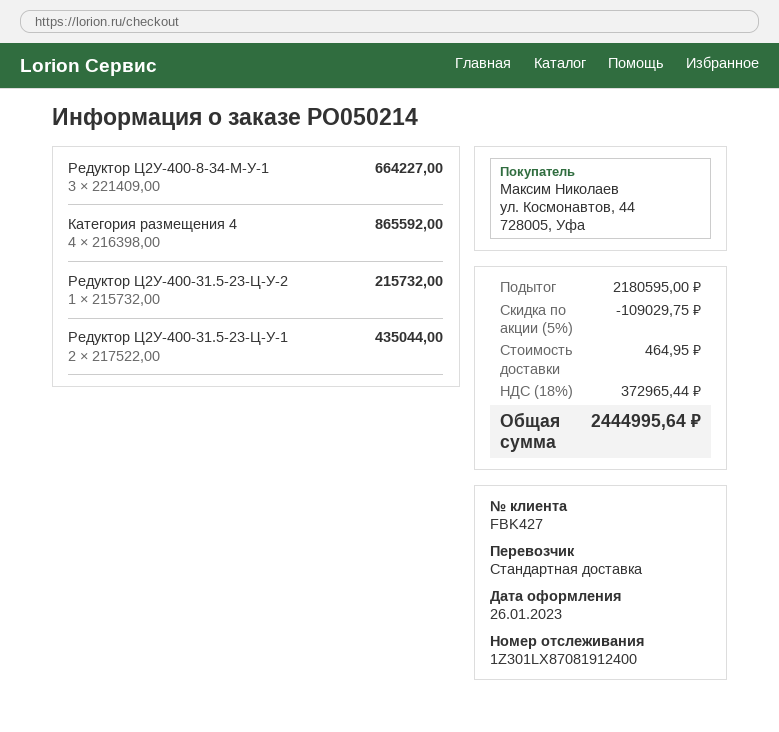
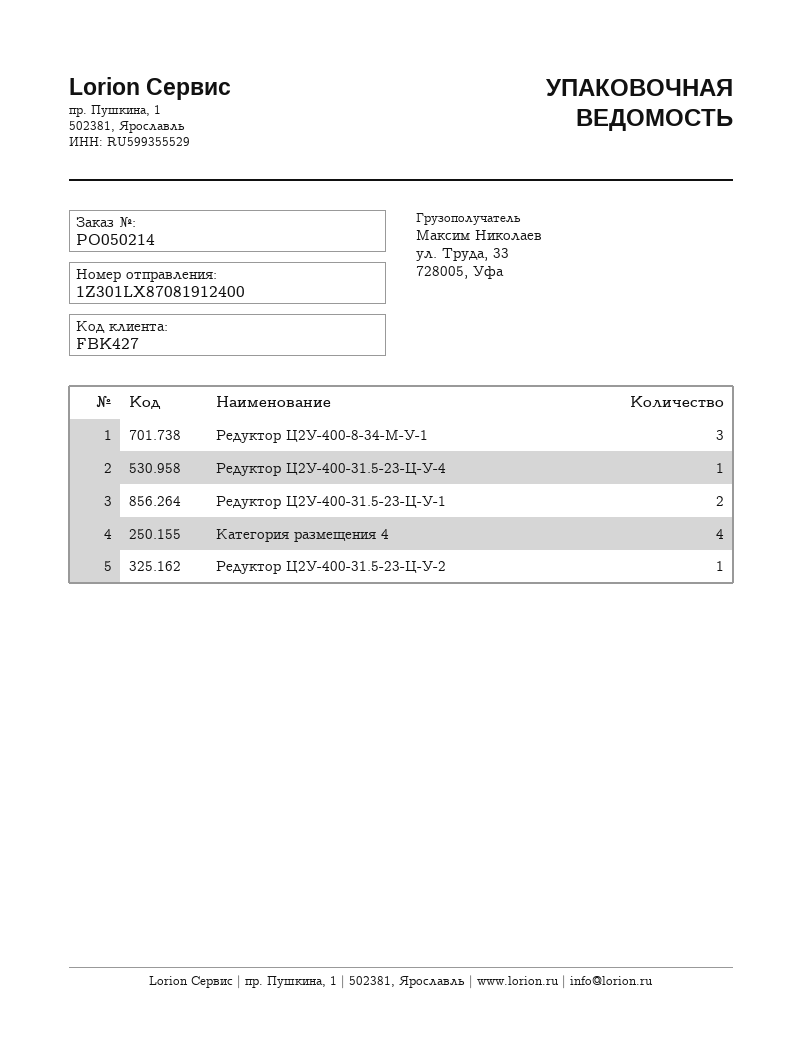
Редуктор Ц2У-400-31.5-23-Ц-У-4: none -> 1

